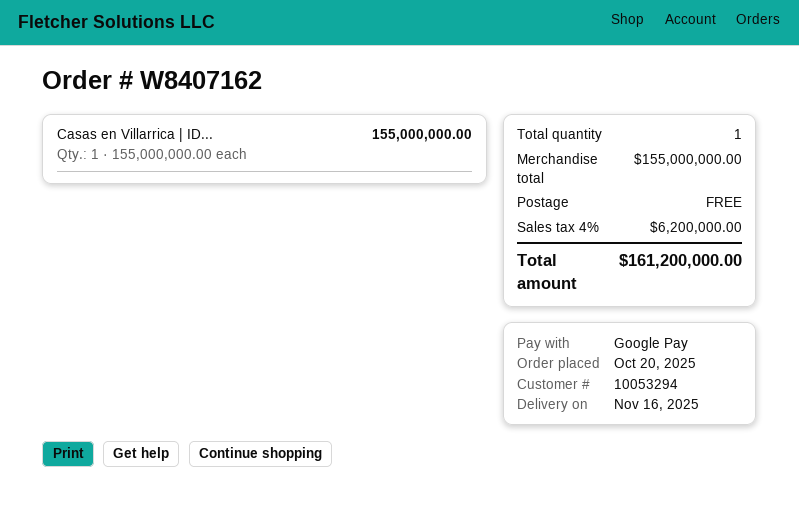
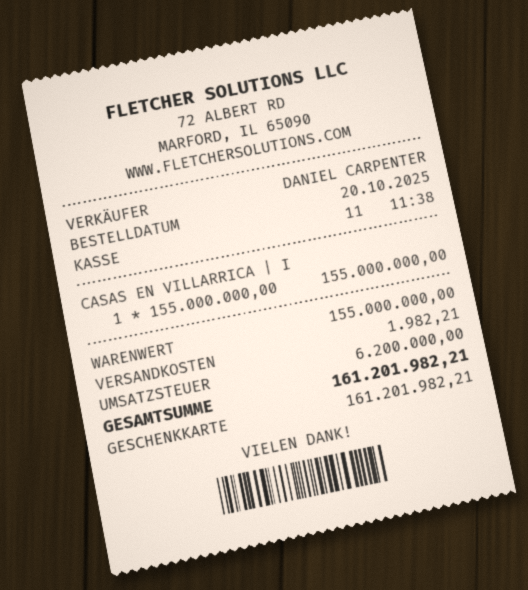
payment method: Google Pay -> gift card
shipping: 0.00 -> 1982.21
total: 161200000.00 -> 161201982.21

